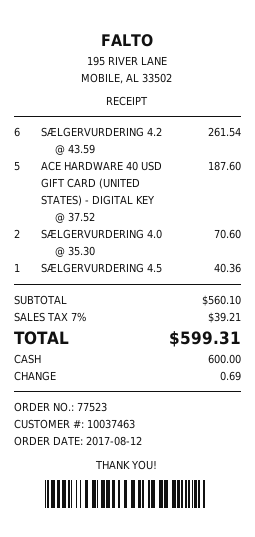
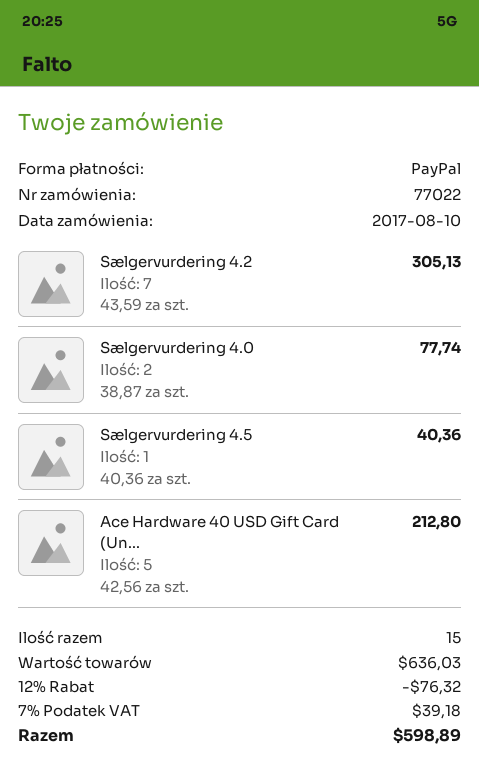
order number: 77523 -> 77022
order date: 2017-08-12 -> 2017-08-10
payment method: cash -> PayPal
SÆLGERVURDERING 4.2: 6 x 43.59 = 261.54 -> 7 x 43.59 = 305.13
ACE HARDWARE 40 USD GIFT CARD (UNITED STATES) - DIGITAL KEY: 5 x 37.52 = 187.60 -> 5 x 42.56 = 212.80
SÆLGERVURDERING 4.0: 2 x 35.30 = 70.60 -> 2 x 38.87 = 77.74
subtotal: 560.10 -> 636.03
discount: none -> 12% = 76.32
tax: 7% = 39.21 -> 7% = 39.18
total: 599.31 -> 598.89

